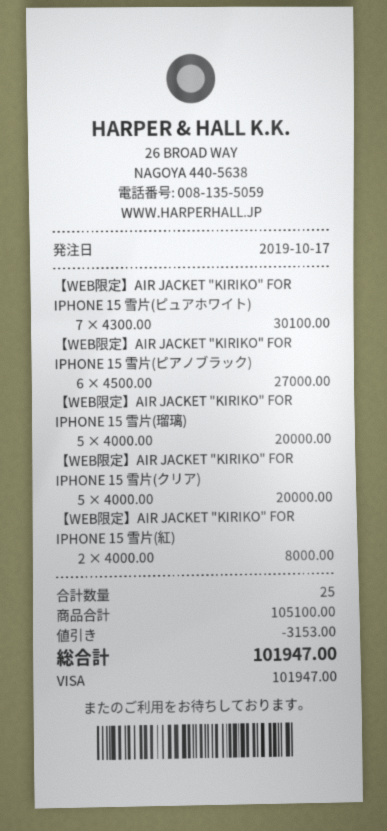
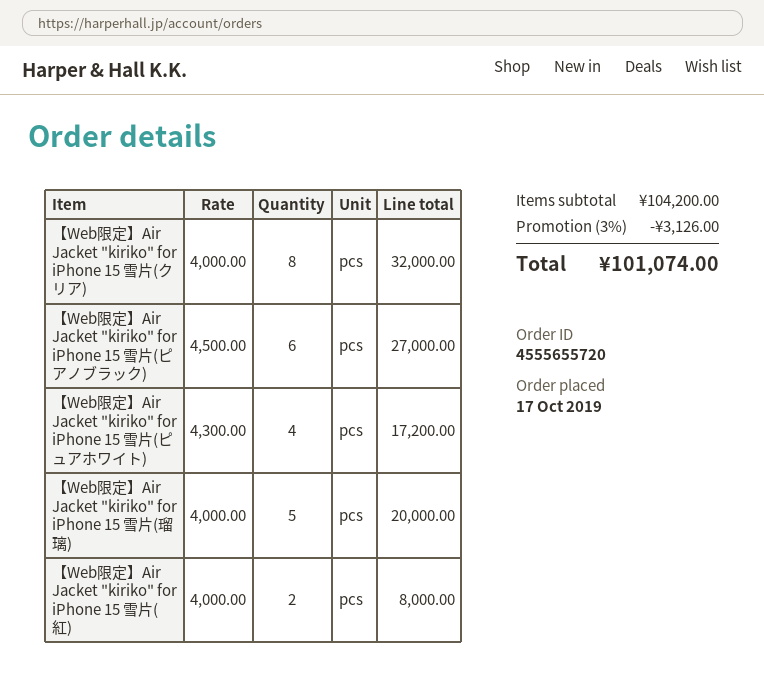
【WEB限定】AIR JACKET "KIRIKO" FOR IPHONE 15 雪片(ピュアホワイト): 7 x 4300.00 = 30100.00 -> 4 x 4300.00 = 17200.00
【WEB限定】AIR JACKET "KIRIKO" FOR IPHONE 15 雪片(クリア): 5 x 4000.00 = 20000.00 -> 8 x 4000.00 = 32000.00
subtotal: 105100.00 -> 104200.00
discount: 3153.00 -> 3126.00
total: 101947.00 -> 101074.00

